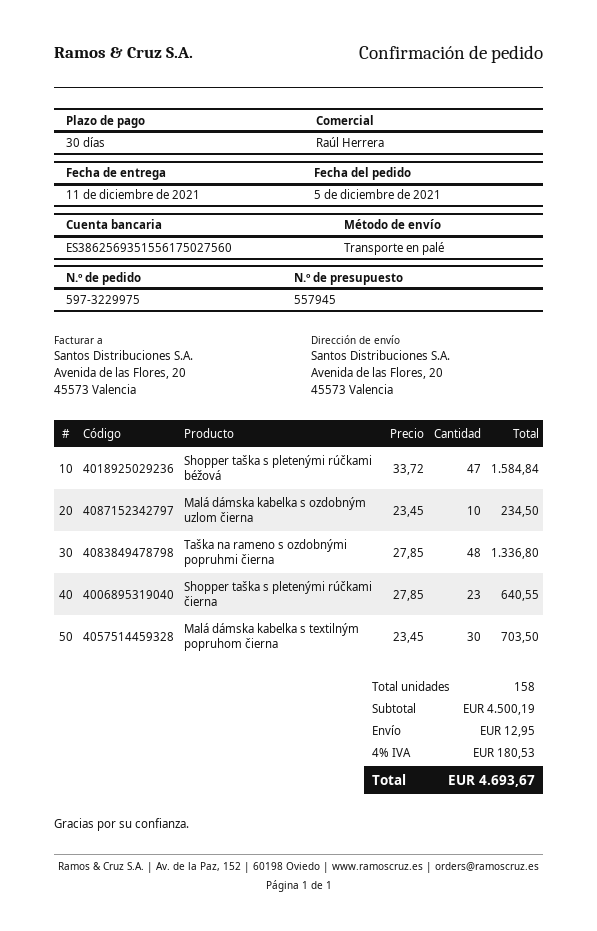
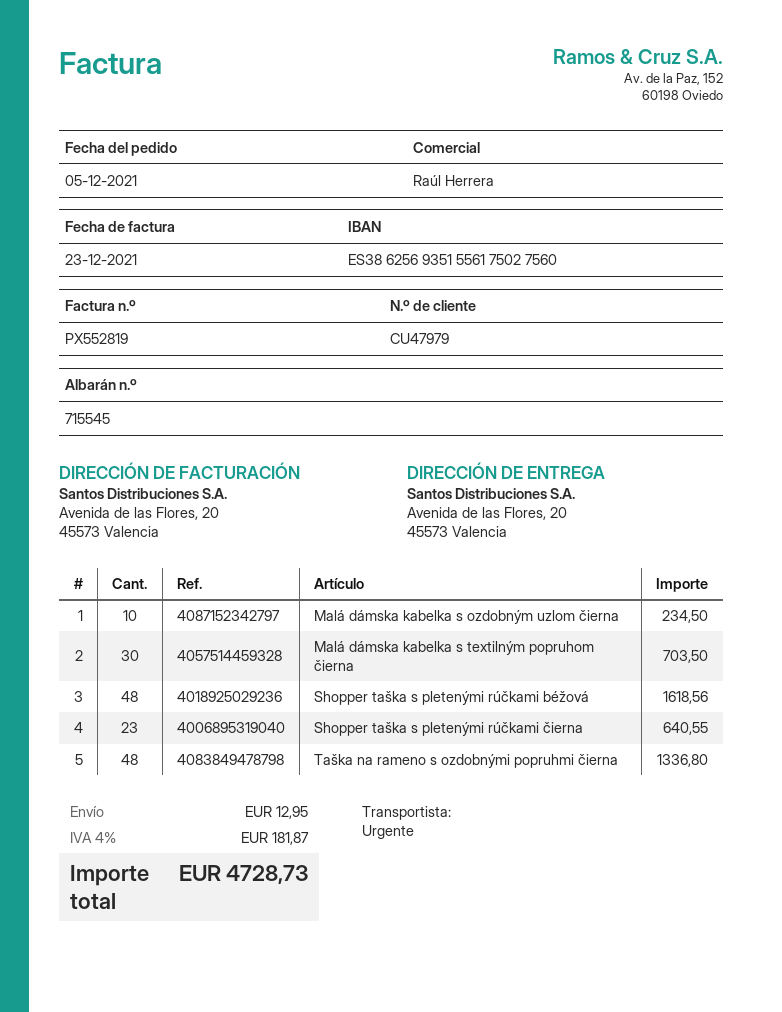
shipping method: pallet freight -> express
Shopper taška s pletenými rúčkami béžová: 47 for 1584.84 -> 48 for 1618.56
tax: 4% = 180.53 -> 4% = 181.87
total: 4693.67 -> 4728.73

